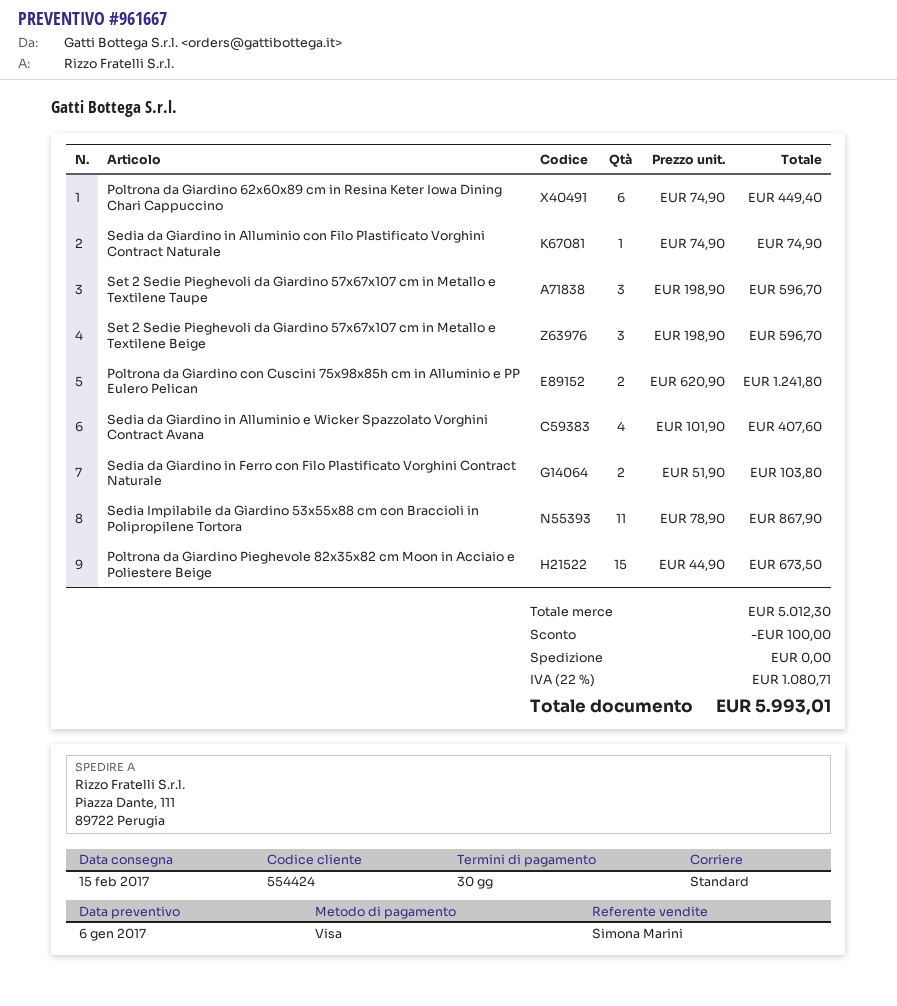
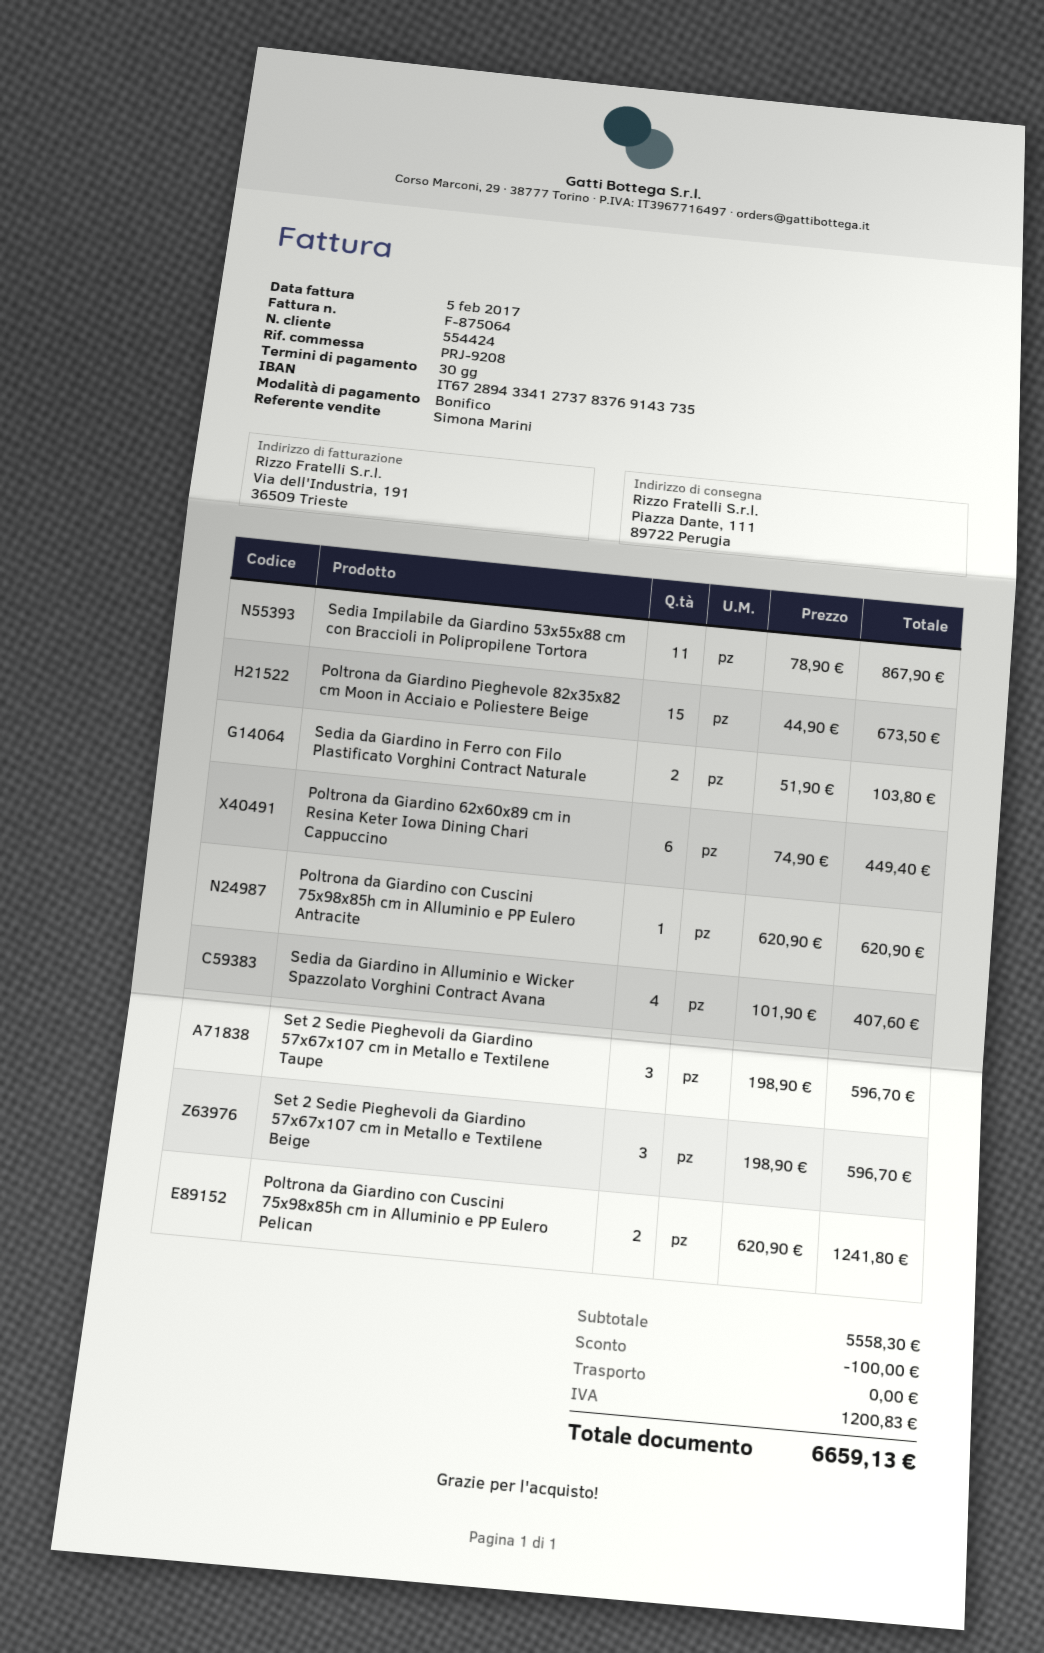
payment method: Visa -> bank transfer
Sedia da Giardino in Alluminio con Filo Plastificato Vorghini Contract Naturale: 1 x 74.90 = 74.90 -> none
Poltrona da Giardino con Cuscini 75x98x85h cm in Alluminio e PP Eulero Antracite: none -> 1 x 620.90 = 620.90
subtotal: 5012.30 -> 5558.30
tax: 1080.71 -> 1200.83
total: 5993.01 -> 6659.13

